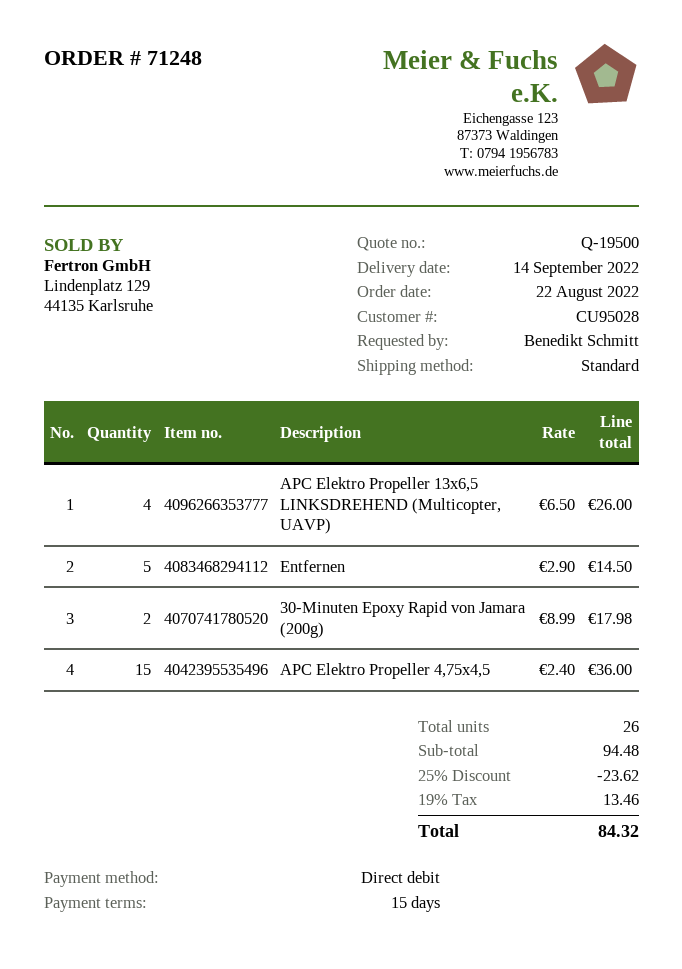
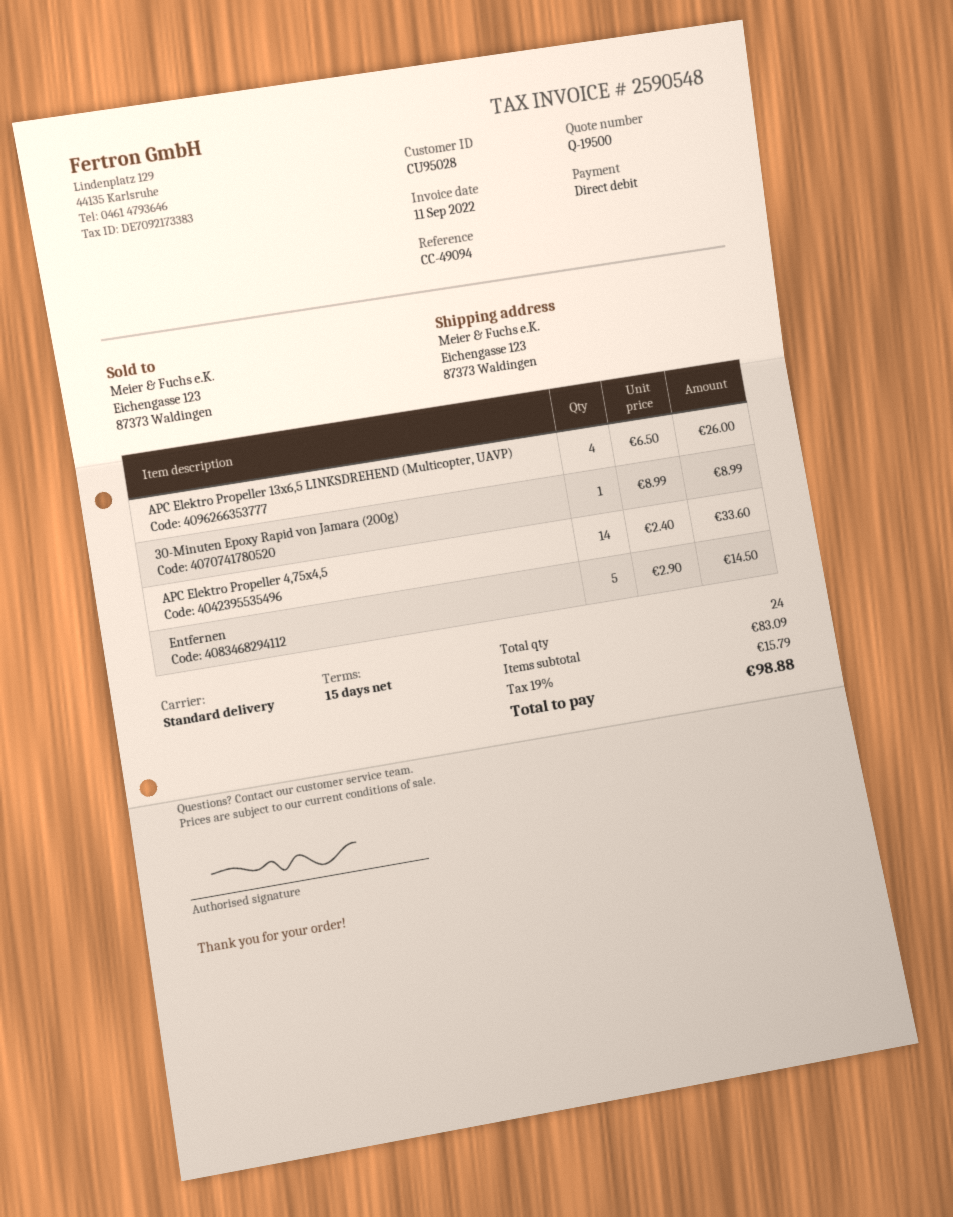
30-Minuten Epoxy Rapid von Jamara (200g): 2 x 8.99 = 17.98 -> 1 x 8.99 = 8.99
APC Elektro Propeller 4,75x4,5: 15 x 2.40 = 36.00 -> 14 x 2.40 = 33.60
total quantity: 26 -> 24
subtotal: 94.48 -> 83.09
discount: 25% = 23.62 -> none
tax: 19% = 13.46 -> 19% = 15.79
total: 84.32 -> 98.88

